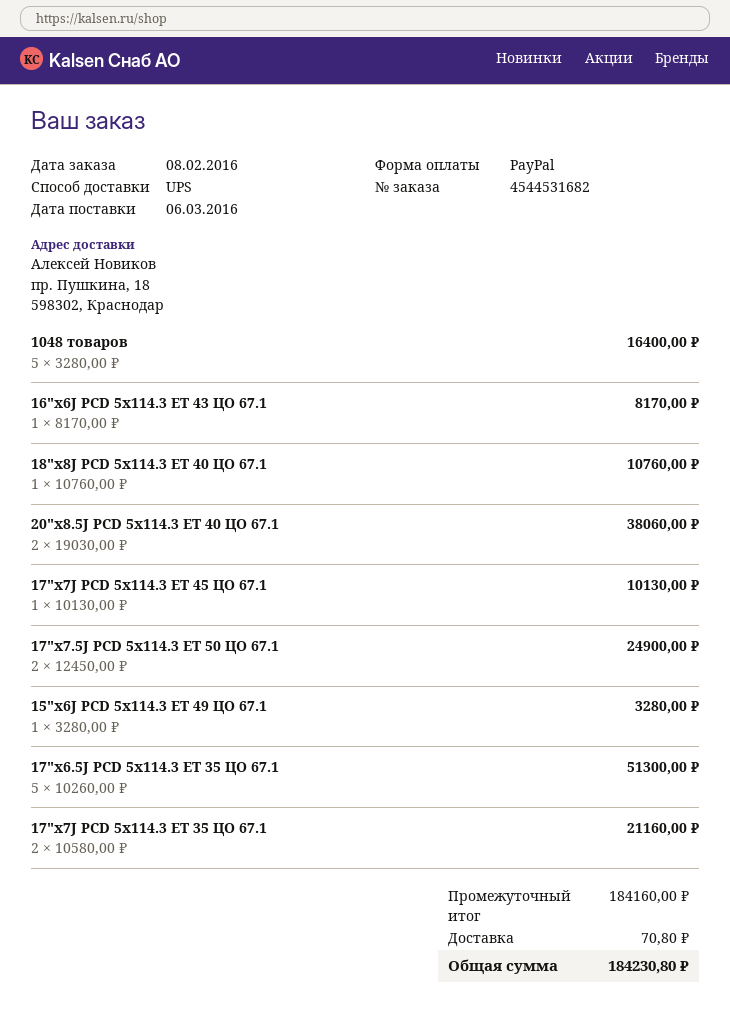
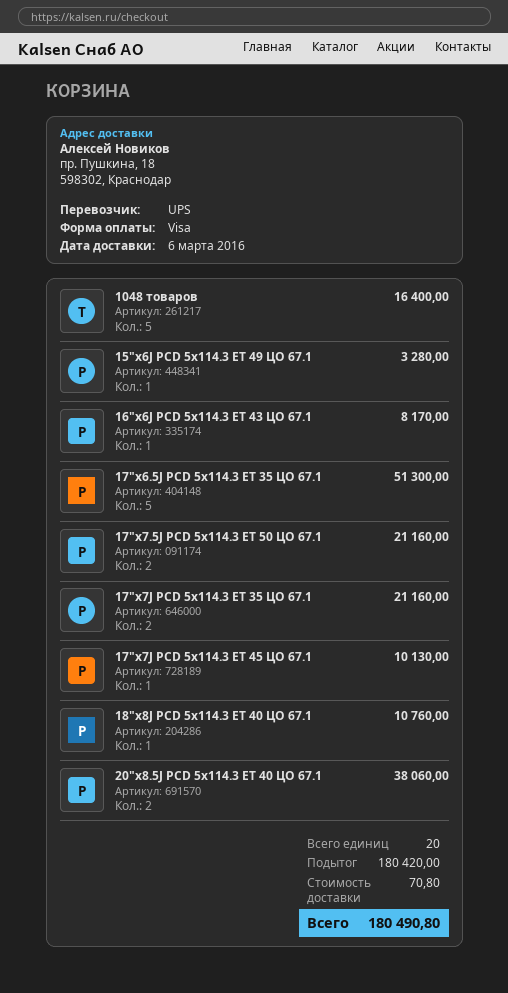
payment method: PayPal -> Visa
17"x7.5J PCD 5x114.3 ЕТ 50 ЦО 67.1: 2 for 24900.00 -> 2 for 21160.00
subtotal: 184160.00 -> 180420.00
total: 184230.80 -> 180490.80

